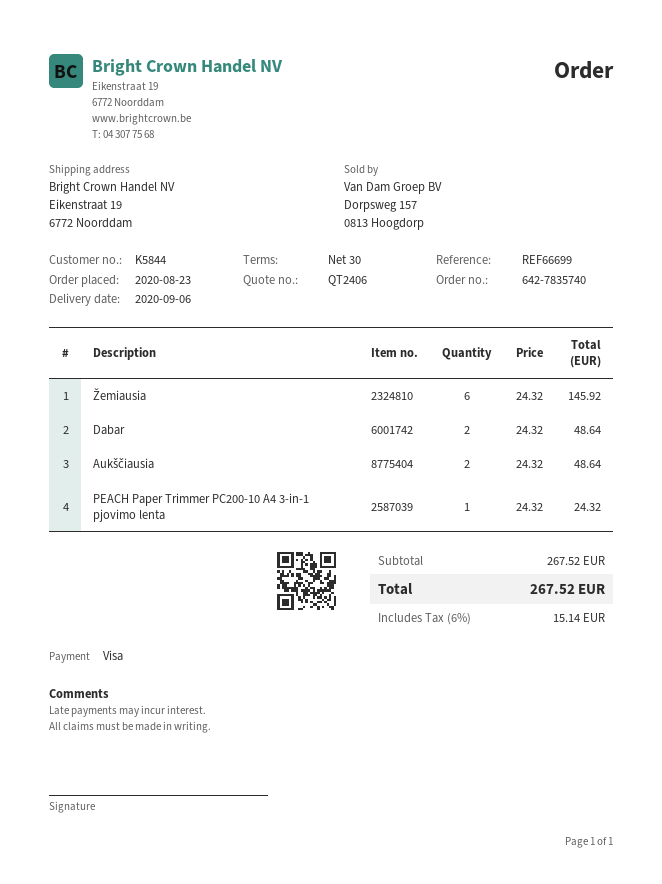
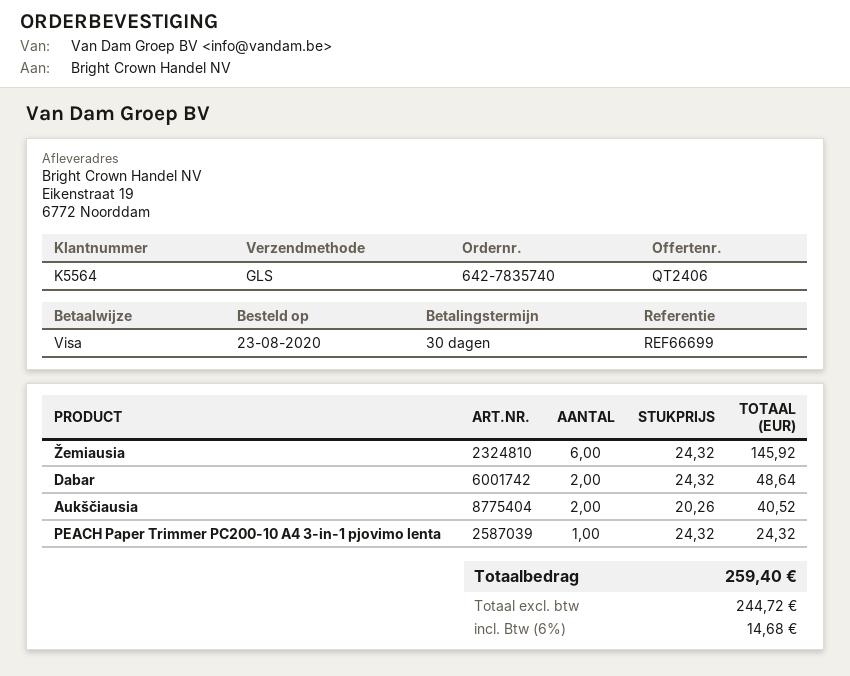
customer number: K5844 -> K5564
Aukščiausia: 2 x 24.32 = 48.64 -> 2 x 20.26 = 40.52
tax: 6% = 15.14 -> 6% = 14.68
total: 267.52 -> 259.40

